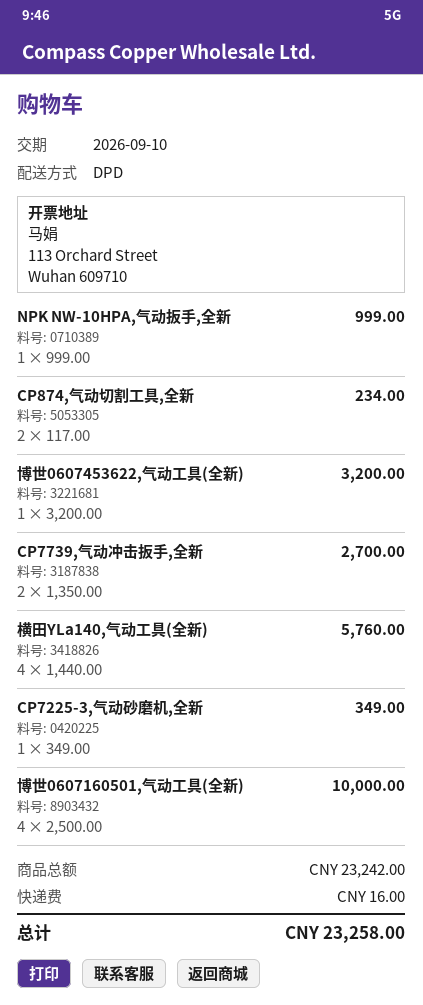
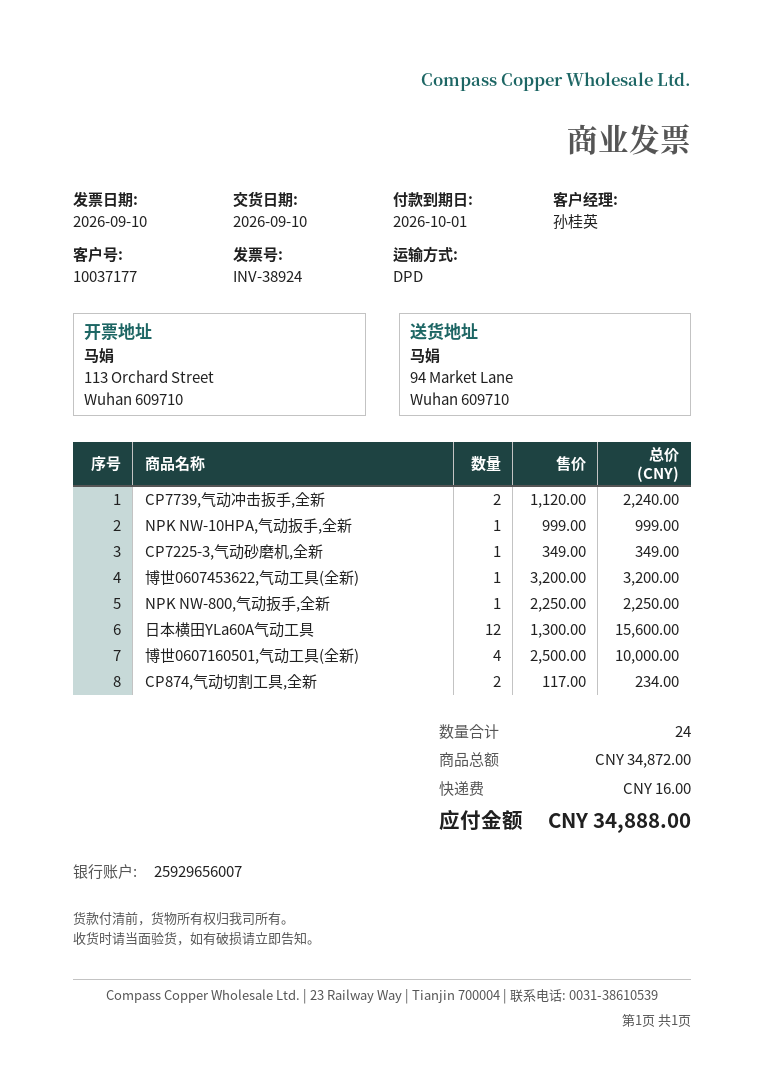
CP7739,气动冲击扳手,全新: 2 x 1350.00 = 2700.00 -> 2 x 1120.00 = 2240.00
横田YLa140,气动工具(全新): 4 x 1440.00 = 5760.00 -> none
NPK NW-800,气动扳手,全新: none -> 1 x 2250.00 = 2250.00
日本横田YLa60A气动工具: none -> 12 x 1300.00 = 15600.00
subtotal: 23242.00 -> 34872.00
total: 23258.00 -> 34888.00

